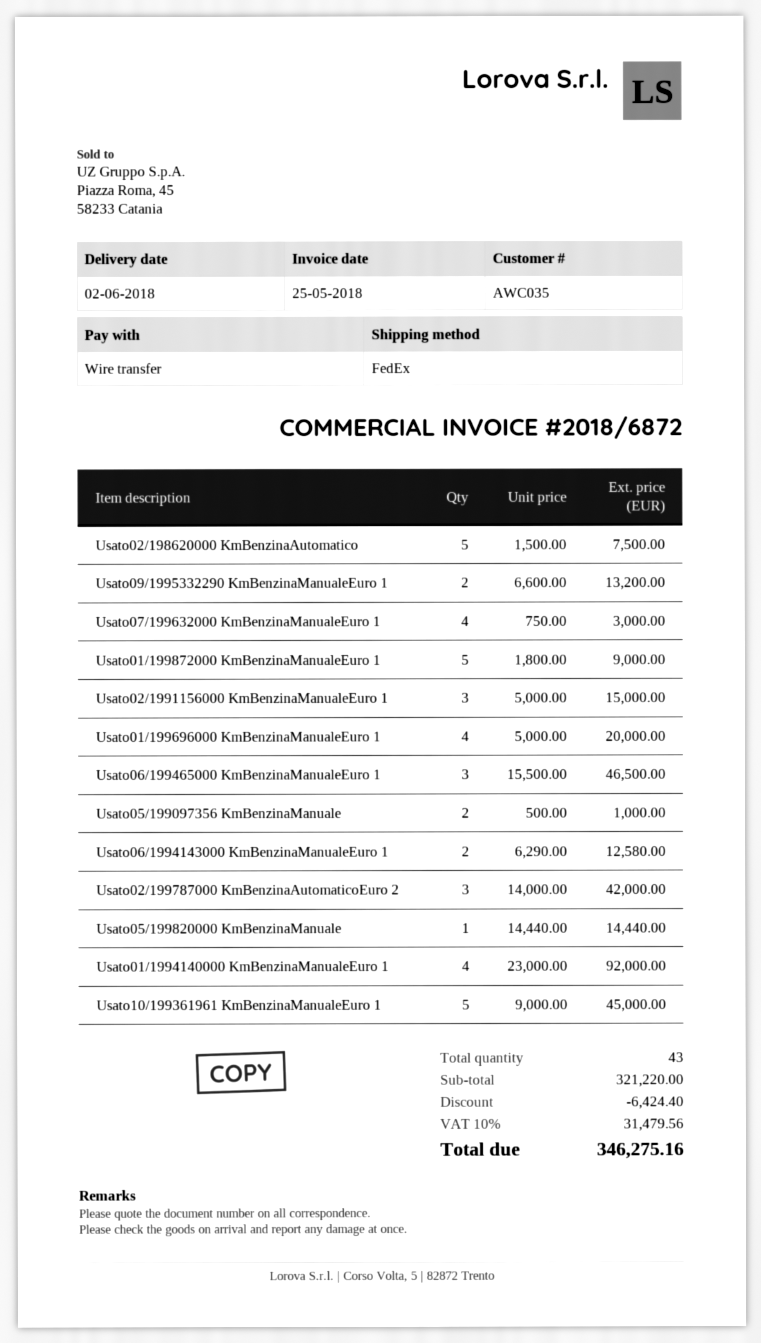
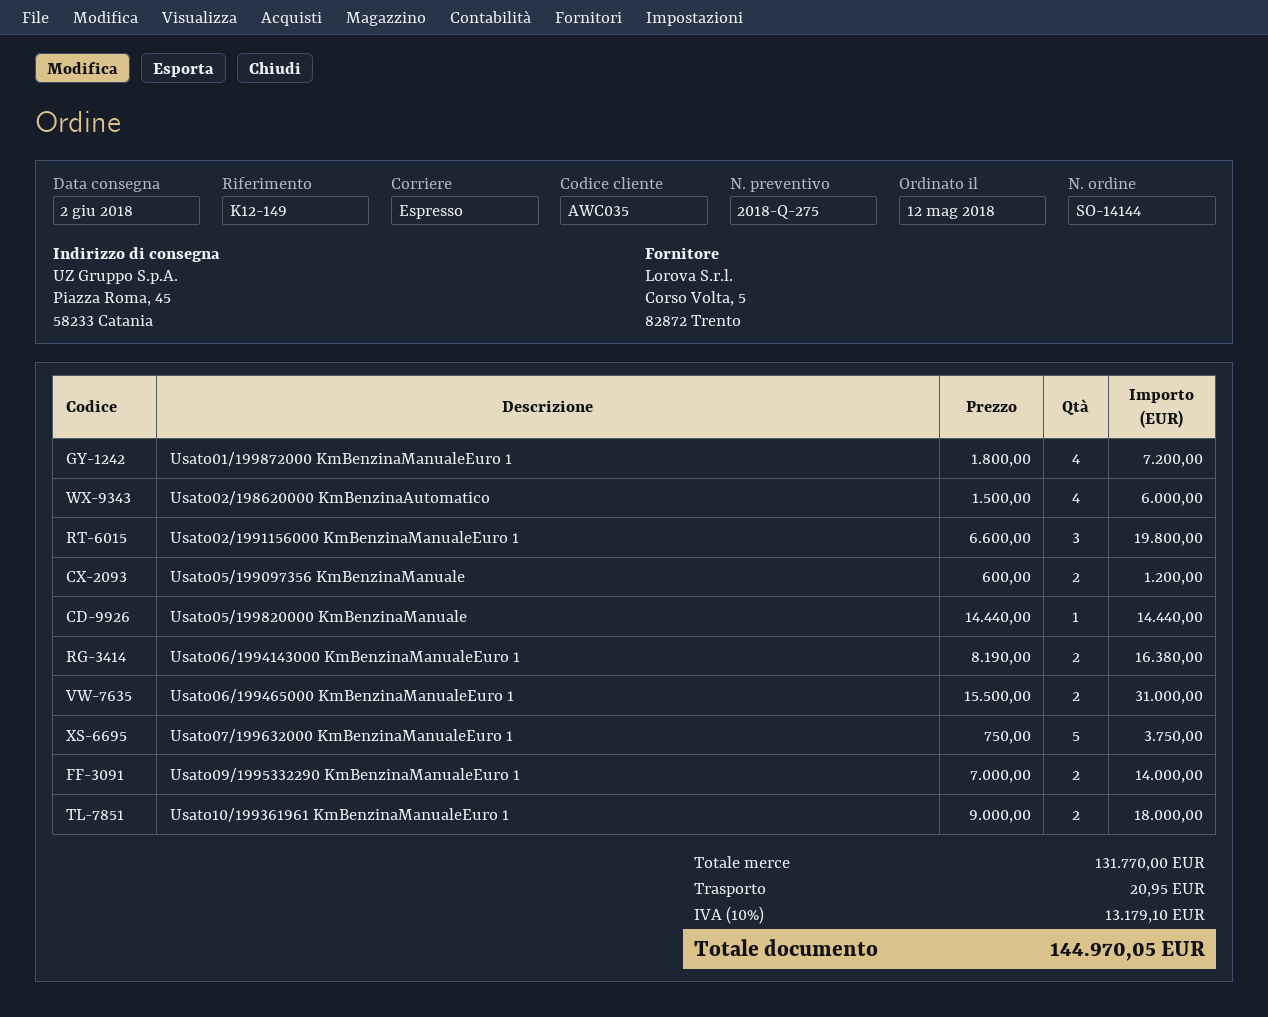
shipping method: FedEx -> express
Usato02/198620000 KmBenzinaAutomatico: 5 x 1500.00 = 7500.00 -> 4 x 1500.00 = 6000.00
Usato09/1995332290 KmBenzinaManualeEuro 1: 2 x 6600.00 = 13200.00 -> 2 x 7000.00 = 14000.00
Usato07/199632000 KmBenzinaManualeEuro 1: 4 x 750.00 = 3000.00 -> 5 x 750.00 = 3750.00
Usato01/199872000 KmBenzinaManualeEuro 1: 5 x 1800.00 = 9000.00 -> 4 x 1800.00 = 7200.00
Usato02/1991156000 KmBenzinaManualeEuro 1: 3 x 5000.00 = 15000.00 -> 3 x 6600.00 = 19800.00
Usato01/199696000 KmBenzinaManualeEuro 1: 4 x 5000.00 = 20000.00 -> none
Usato06/199465000 KmBenzinaManualeEuro 1: 3 x 15500.00 = 46500.00 -> 2 x 15500.00 = 31000.00
Usato05/199097356 KmBenzinaManuale: 2 x 500.00 = 1000.00 -> 2 x 600.00 = 1200.00
Usato06/1994143000 KmBenzinaManualeEuro 1: 2 x 6290.00 = 12580.00 -> 2 x 8190.00 = 16380.00
Usato02/199787000 KmBenzinaAutomaticoEuro 2: 3 x 14000.00 = 42000.00 -> none
Usato01/1994140000 KmBenzinaManualeEuro 1: 4 x 23000.00 = 92000.00 -> none
Usato10/199361961 KmBenzinaManualeEuro 1: 5 x 9000.00 = 45000.00 -> 2 x 9000.00 = 18000.00
subtotal: 321220.00 -> 131770.00
discount: 6424.40 -> none
shipping: none -> 20.95
tax: 10% = 31479.56 -> 10% = 13179.10
total: 346275.16 -> 144970.05

